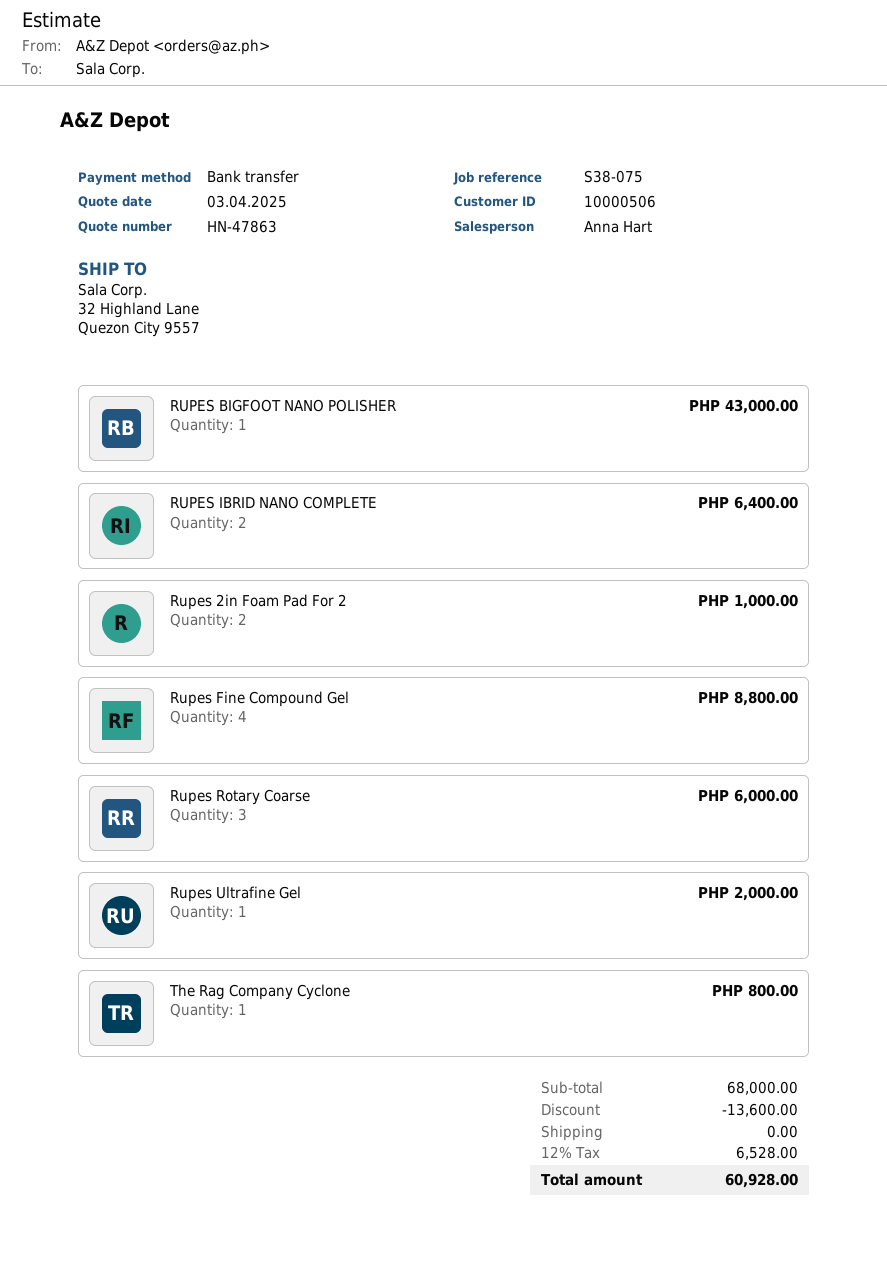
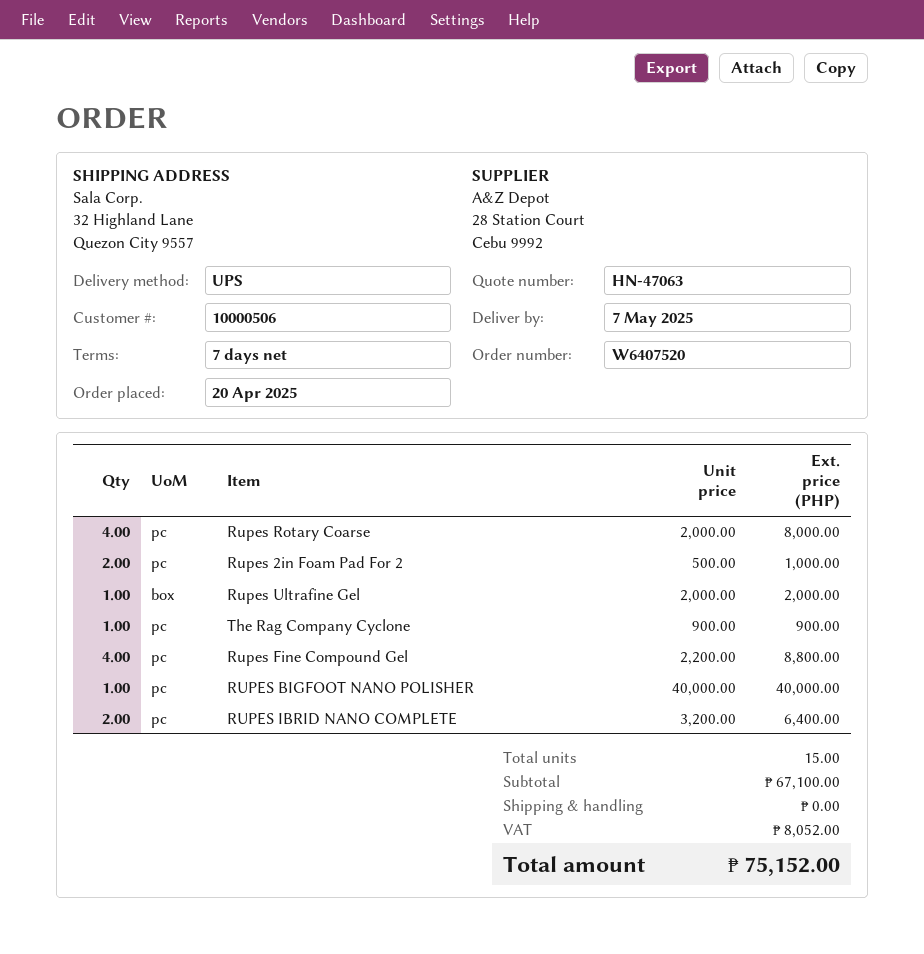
quote number: HN-47863 -> HN-47063
RUPES BIGFOOT NANO POLISHER: 1 for 43000.00 -> 1 for 40000.00
Rupes Rotary Coarse: 3 for 6000.00 -> 4 for 8000.00
The Rag Company Cyclone: 1 for 800.00 -> 1 for 900.00
subtotal: 68000.00 -> 67100.00
discount: 13600.00 -> none
tax: 6528.00 -> 8052.00
total: 60928.00 -> 75152.00

